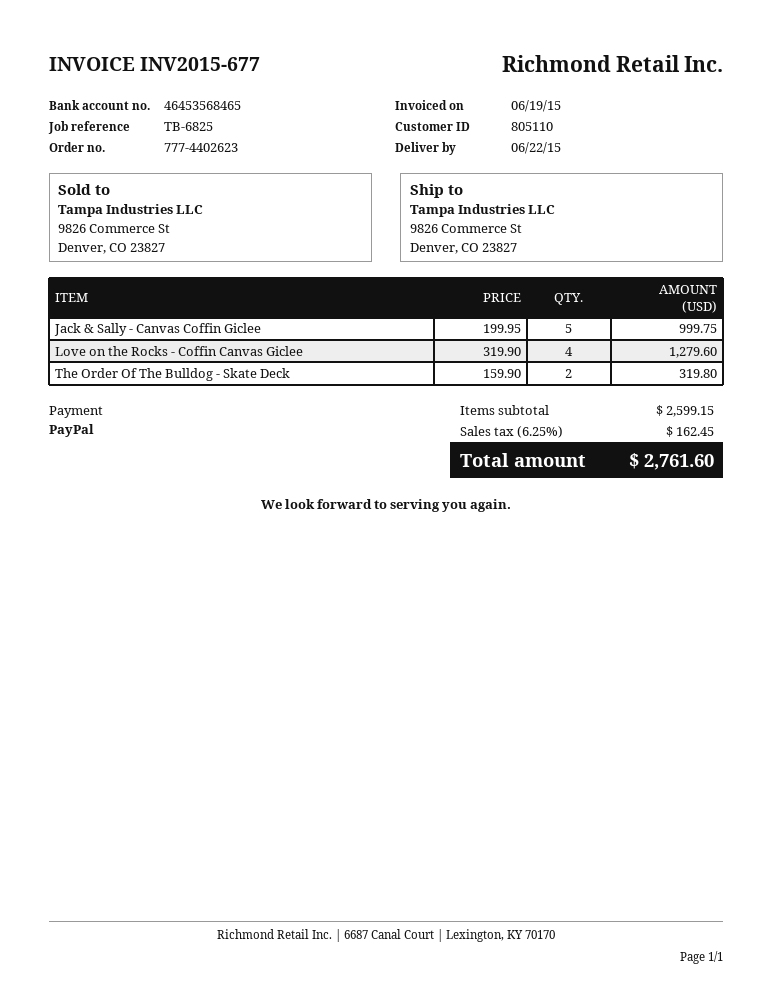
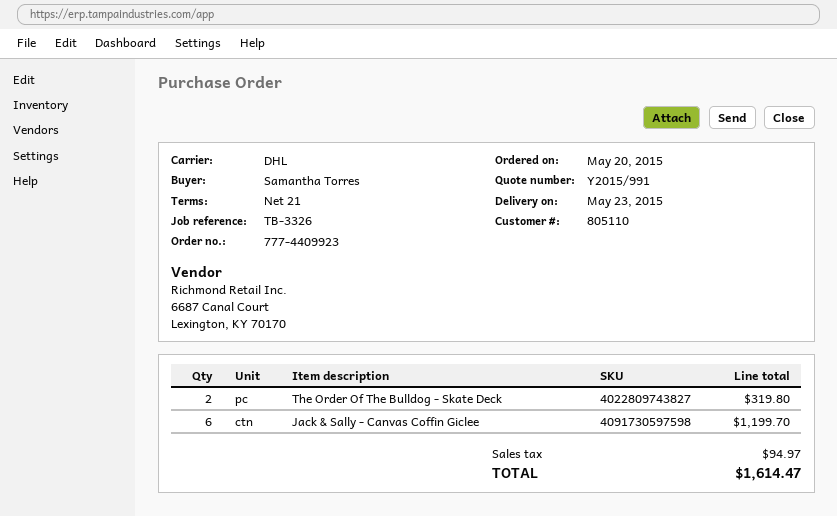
order number: 777-4402623 -> 777-4409923
delivery date: 2015-06-22 -> 2015-05-23
reference: TB-6825 -> TB-3326
Jack & Sally - Canvas Coffin Giclee: 5 for 999.75 -> 6 for 1199.70
Love on the Rocks - Coffin Canvas Giclee: 4 for 1279.60 -> none
tax: 162.45 -> 94.97
total: 2761.60 -> 1614.47

